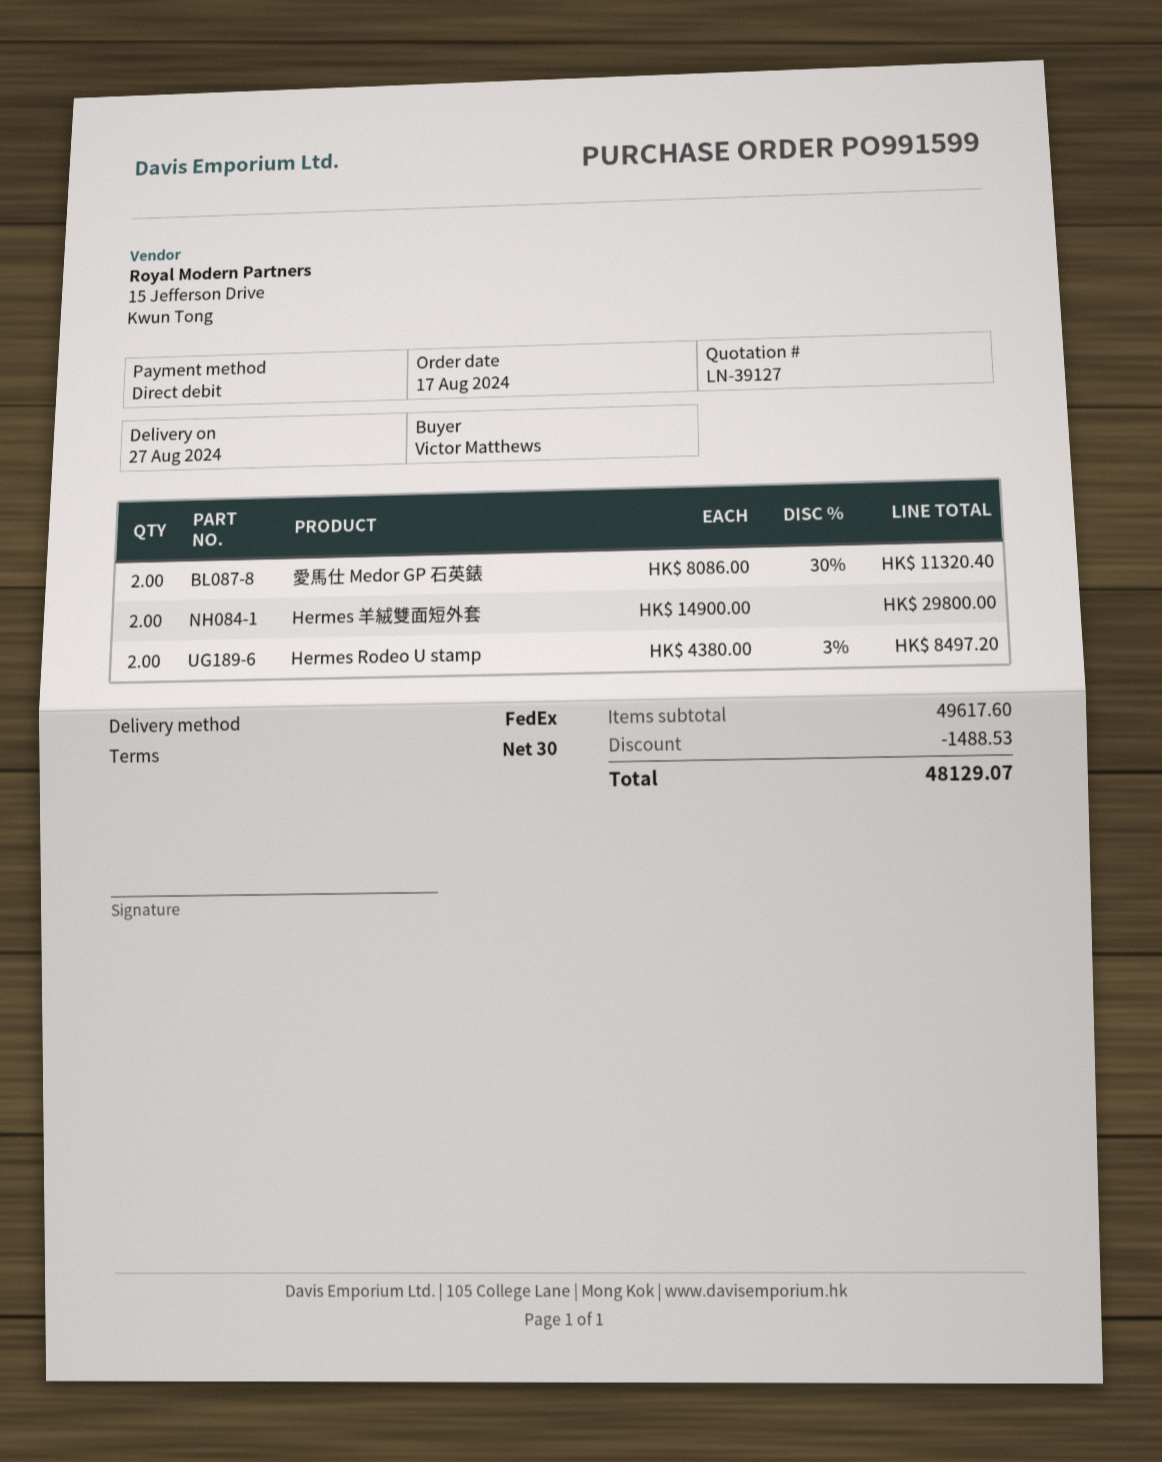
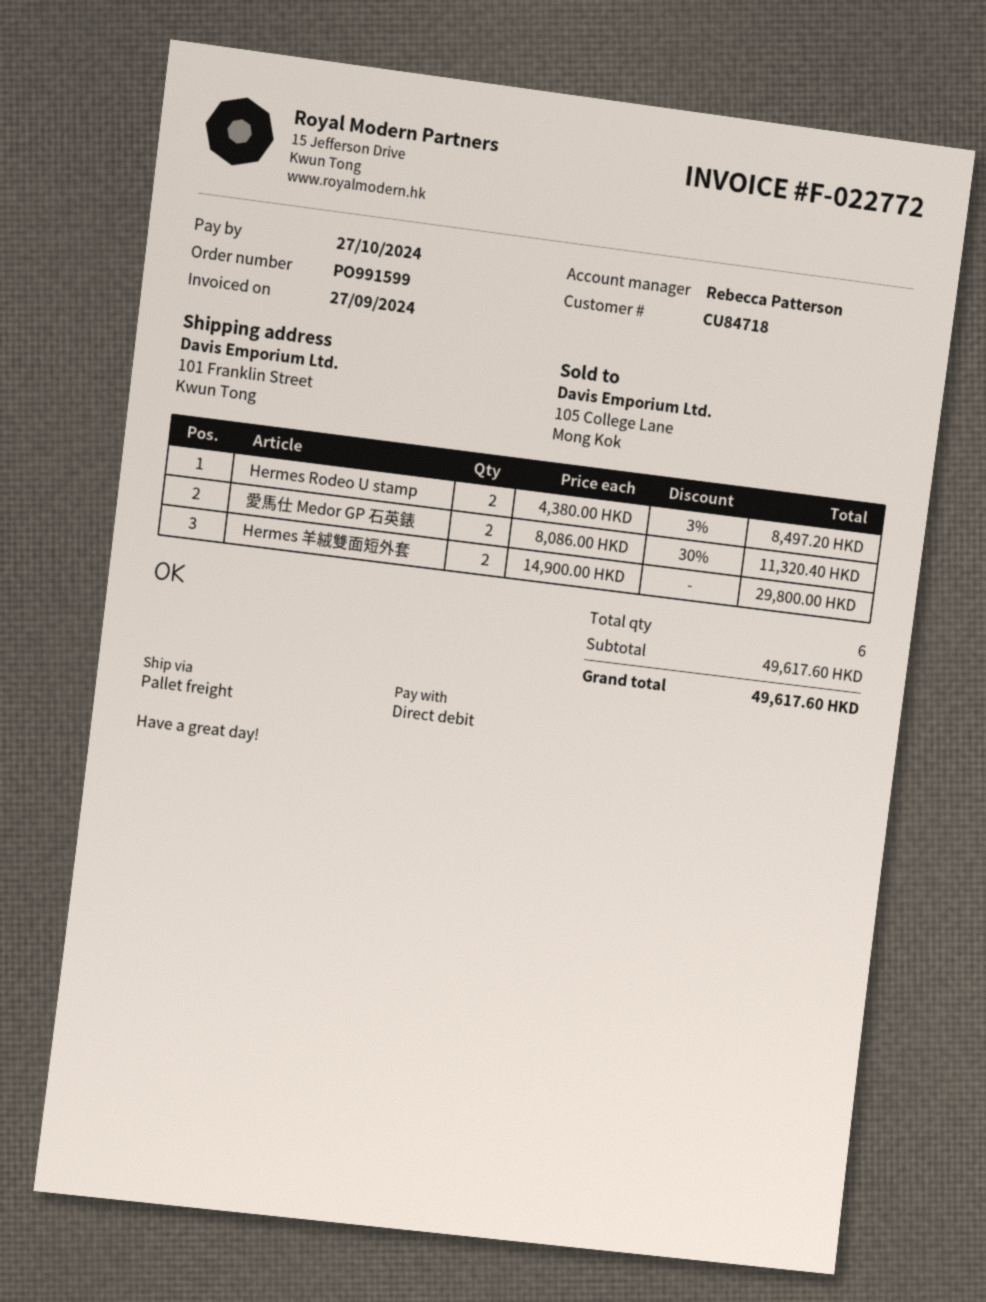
shipping method: FedEx -> pallet freight
discount: 1488.53 -> none
total: 48129.07 -> 49617.60

